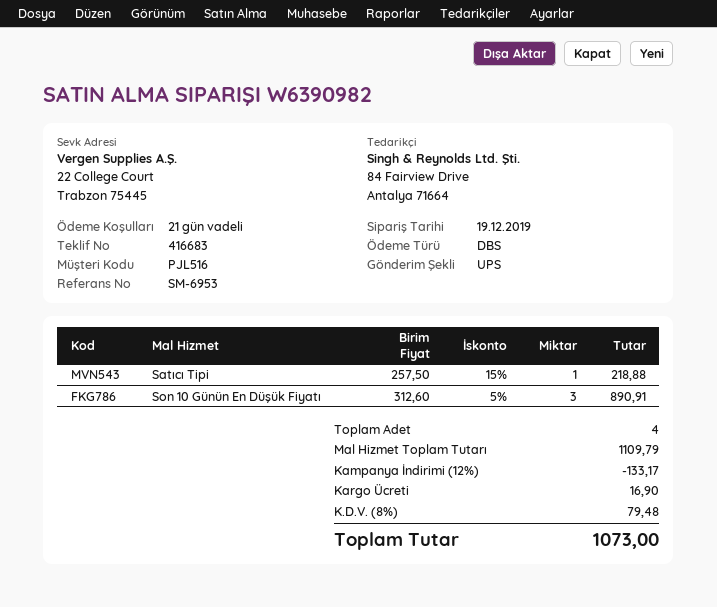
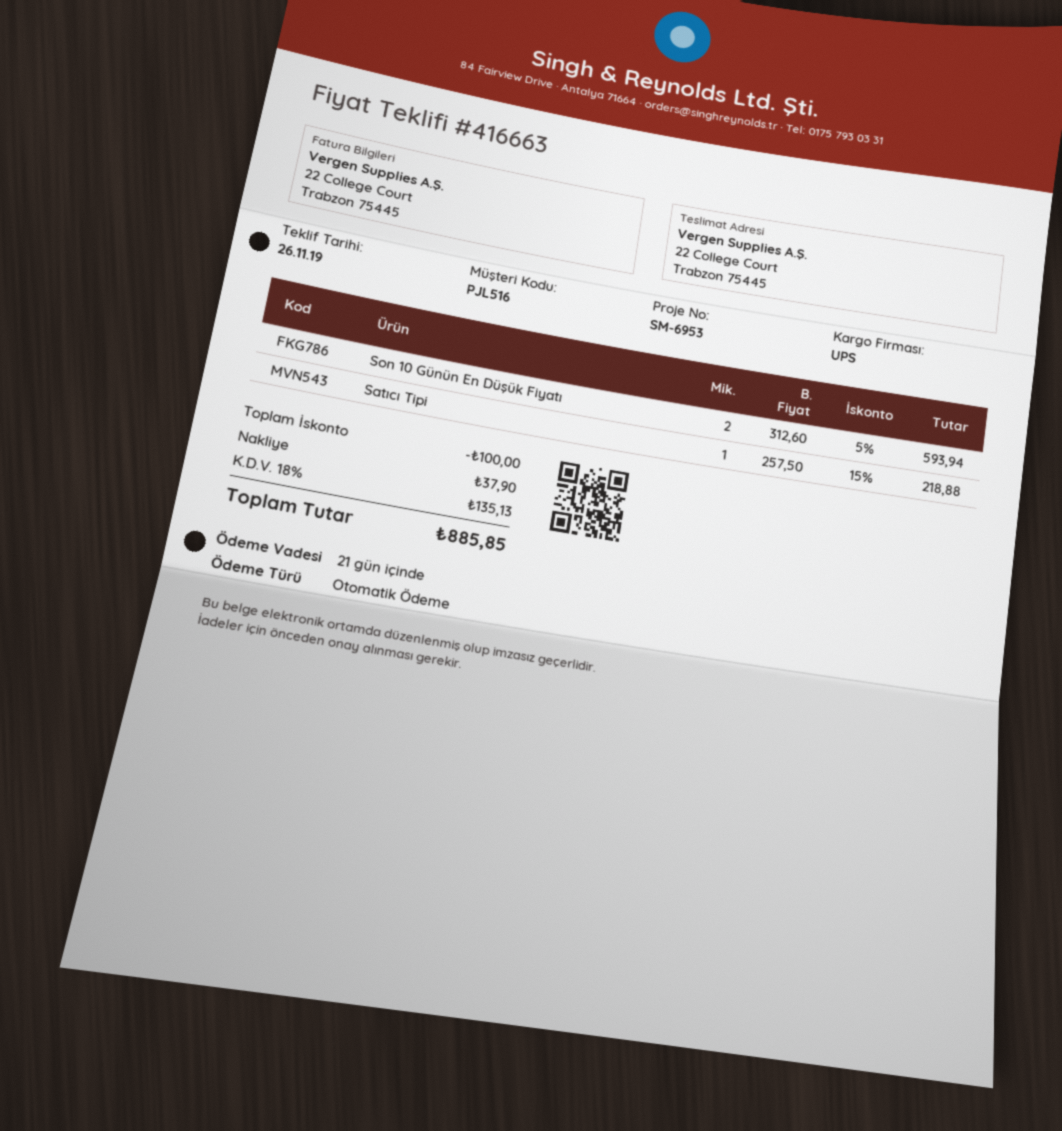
quote number: 416683 -> 416663
Son 10 Günün En Düşük Fiyatı: 3 x 312.60 - 5% = 890.91 -> 2 x 312.60 - 5% = 593.94
discount: 133.17 -> 100.00
shipping: 16.90 -> 37.90
tax: 8% = 79.48 -> 18% = 135.13
total: 1073.00 -> 885.85

